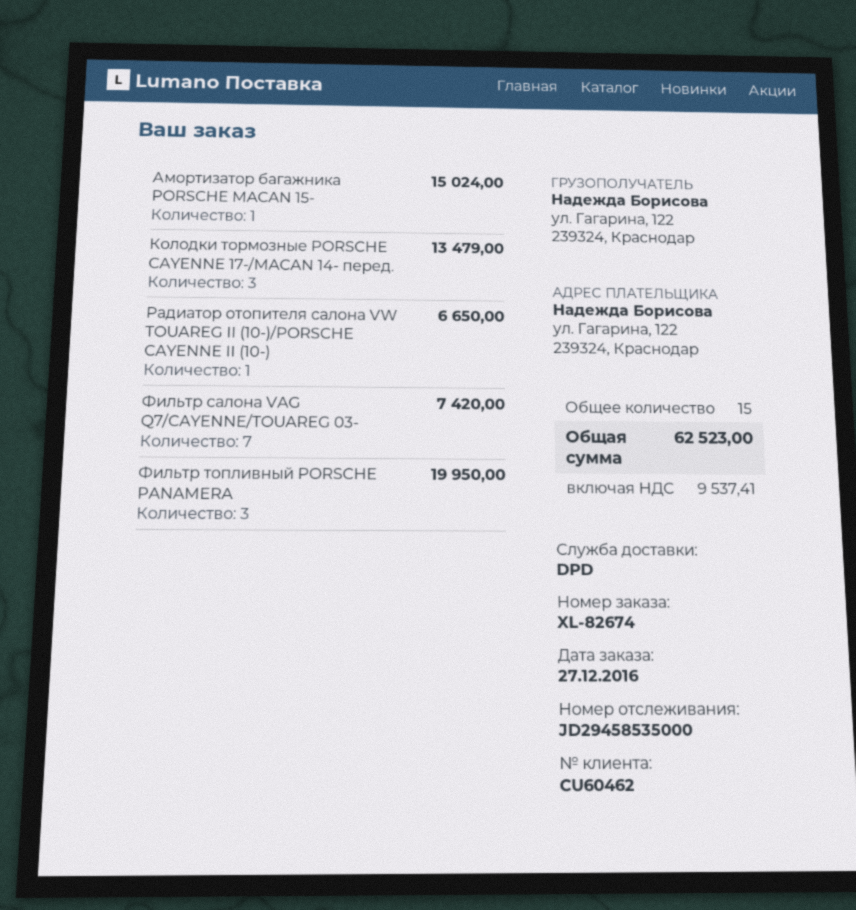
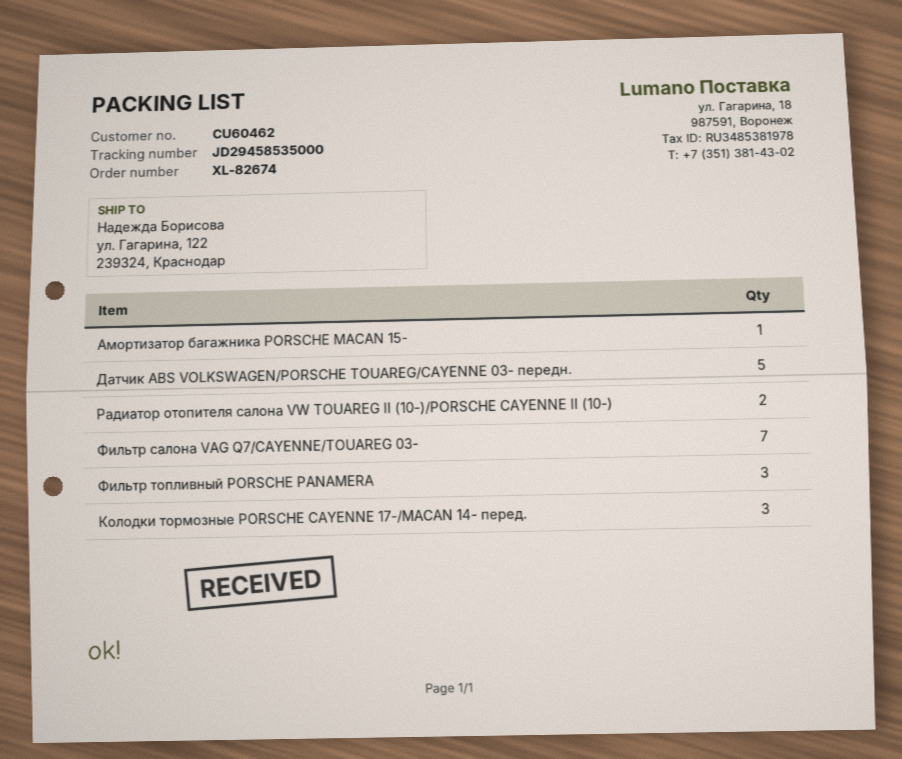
Радиатор отопителя салона VW TOUAREG II (10-)/PORSCHE CAYENNE II (10-): 1 -> 2
Датчик ABS VOLKSWAGEN/PORSCHE TOUAREG/CAYENNE 03- передн.: none -> 5

